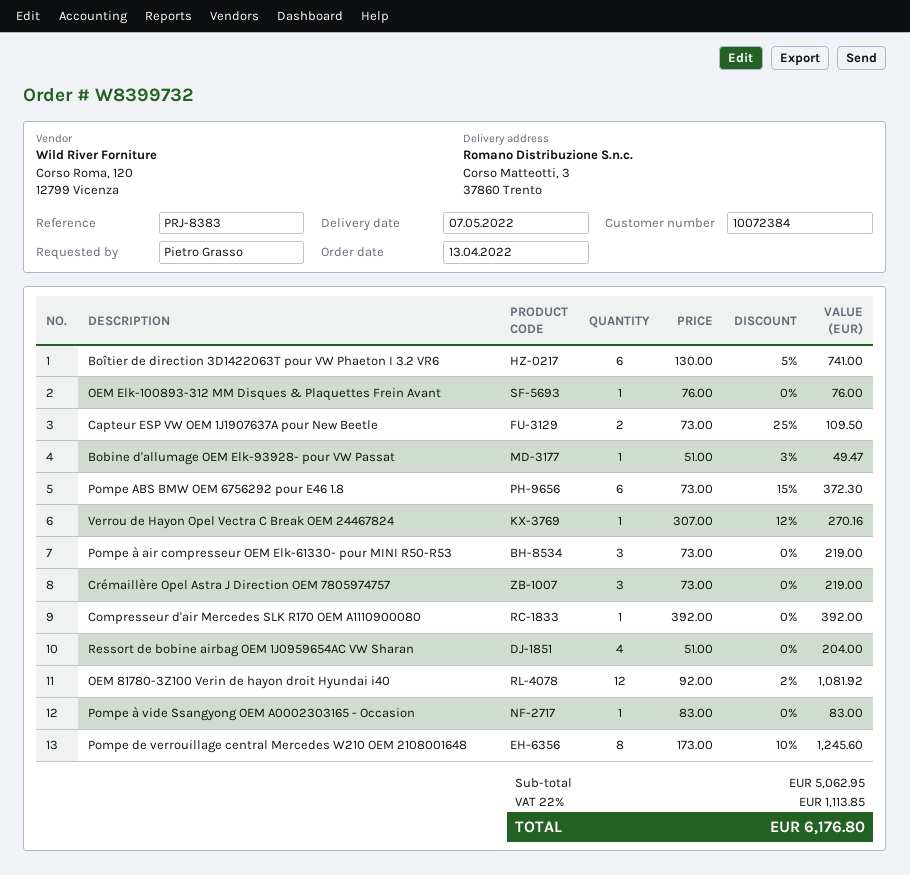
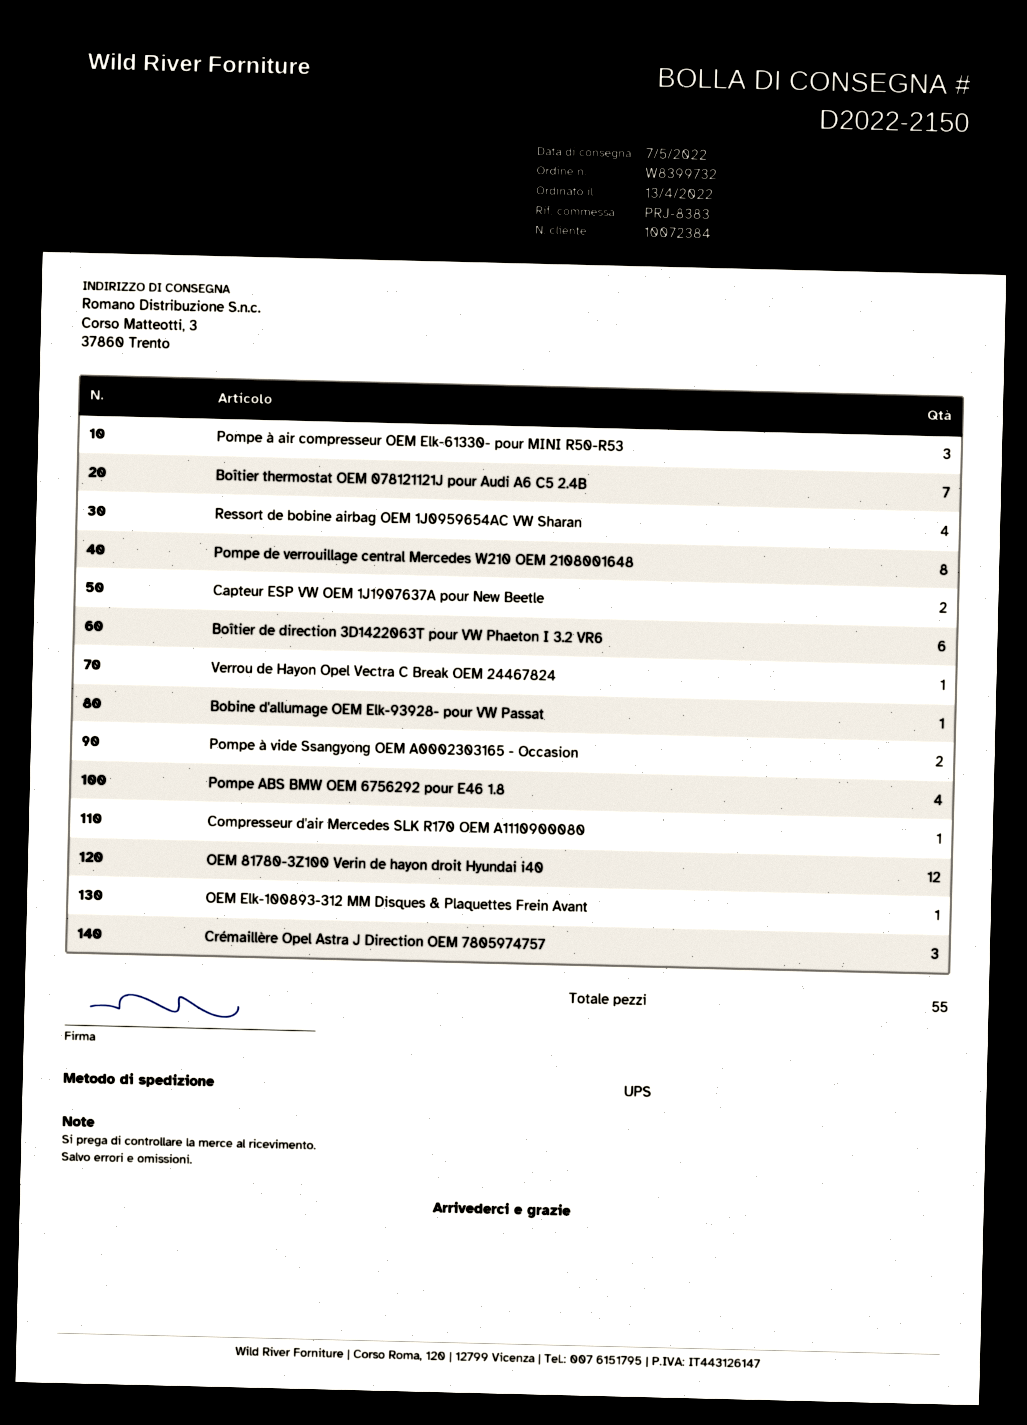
Pompe ABS BMW OEM 6756292 pour E46 1.8: 6 -> 4
Pompe à vide Ssangyong OEM A0002303165 - Occasion: 1 -> 2
Boîtier thermostat OEM 078121121J pour Audi A6 C5 2.4B: none -> 7

